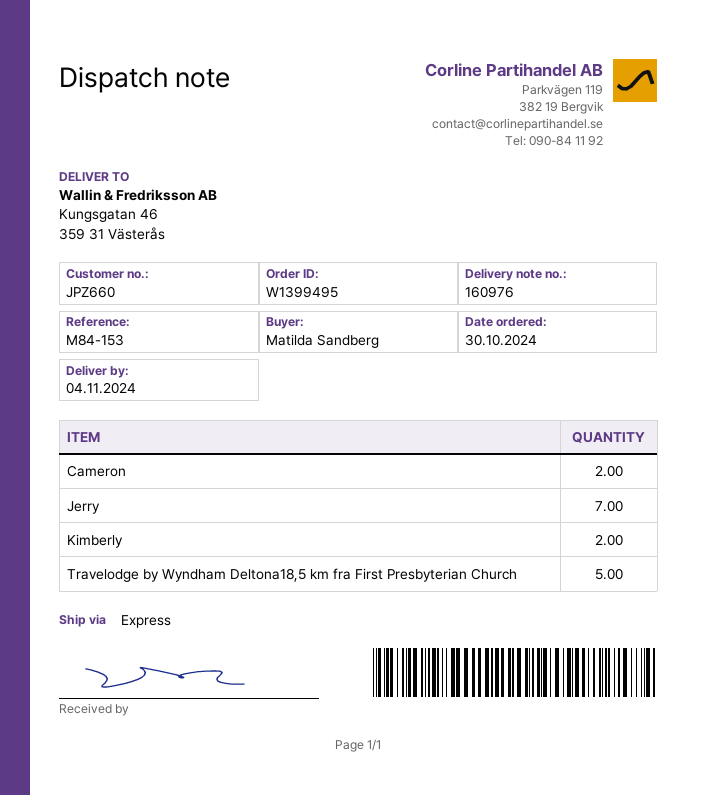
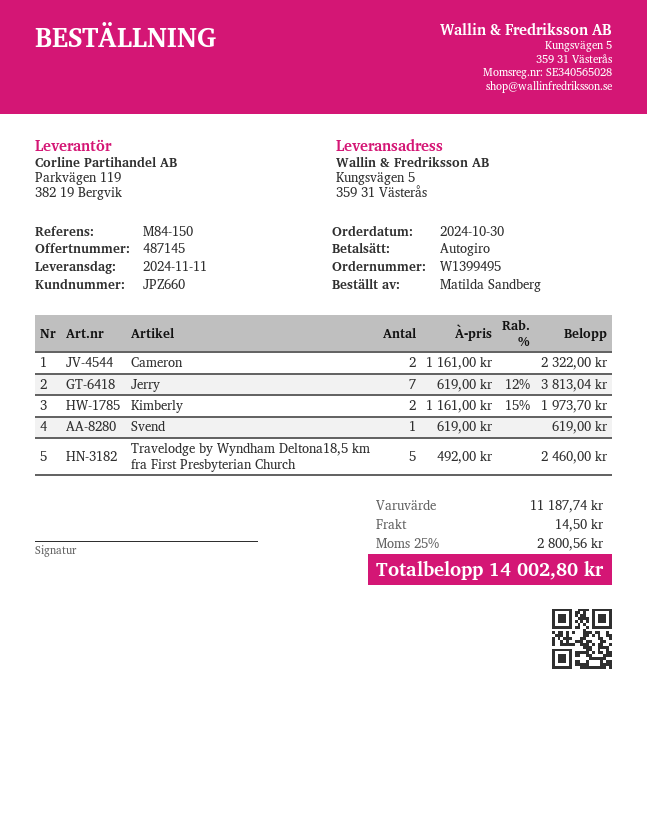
delivery date: 2024-11-04 -> 2024-11-11
reference: M84-153 -> M84-150
ship to: Kungsgatan 46, 359 31 Västerås -> Kungsvägen 5, 359 31 Västerås
Svend: none -> 1

